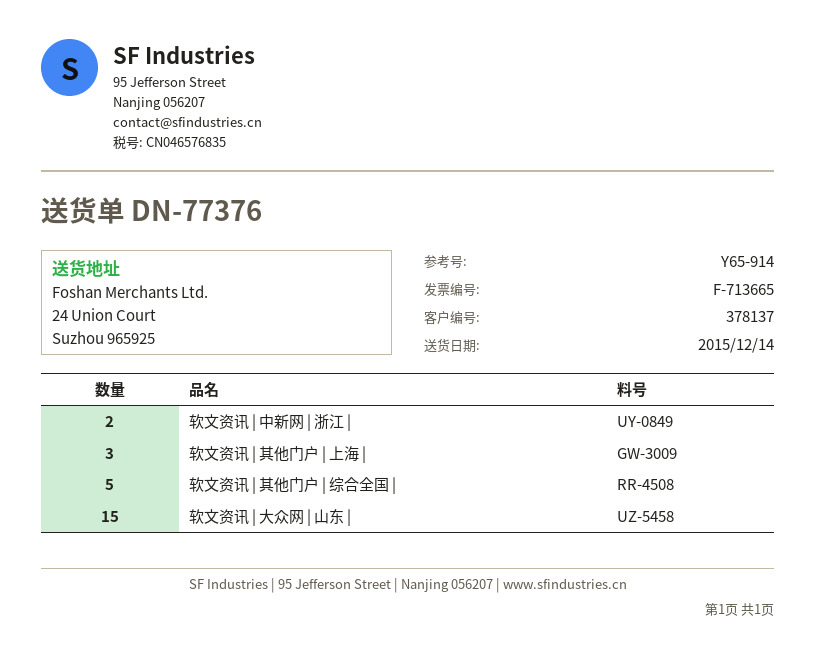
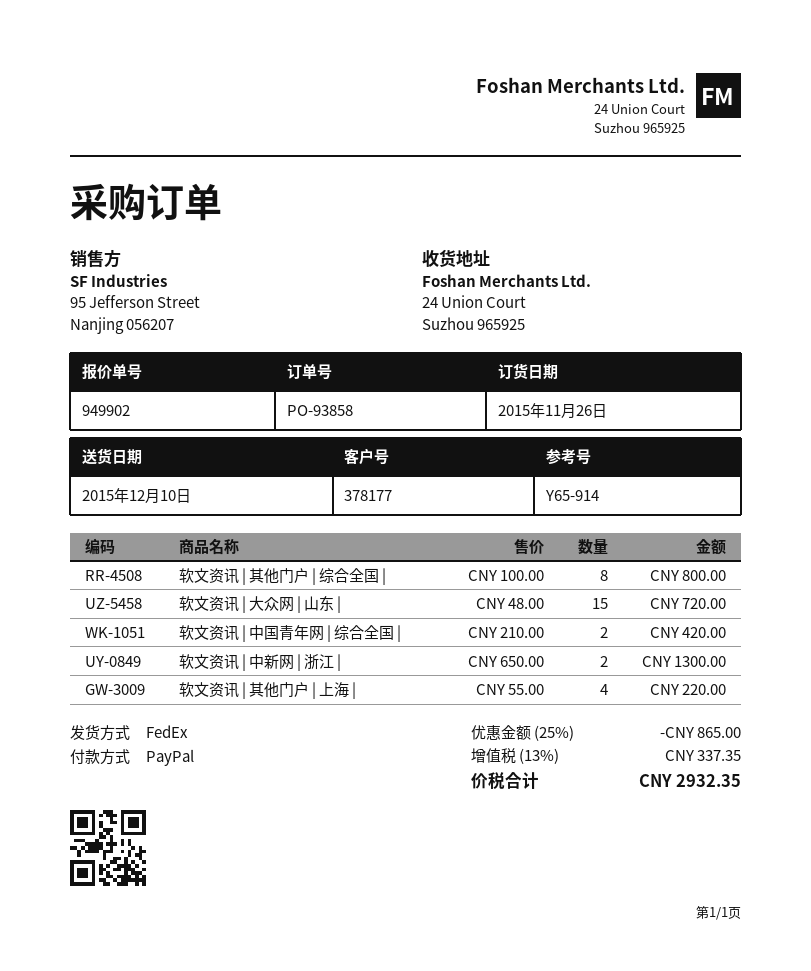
delivery date: 2015-12-14 -> 2015-12-10
customer number: 378137 -> 378177
软文资讯 | 其他门户 | 上海 |: 3 -> 4
软文资讯 | 其他门户 | 综合全国 |: 5 -> 8
软文资讯 | 中国青年网 | 综合全国 |: none -> 2

